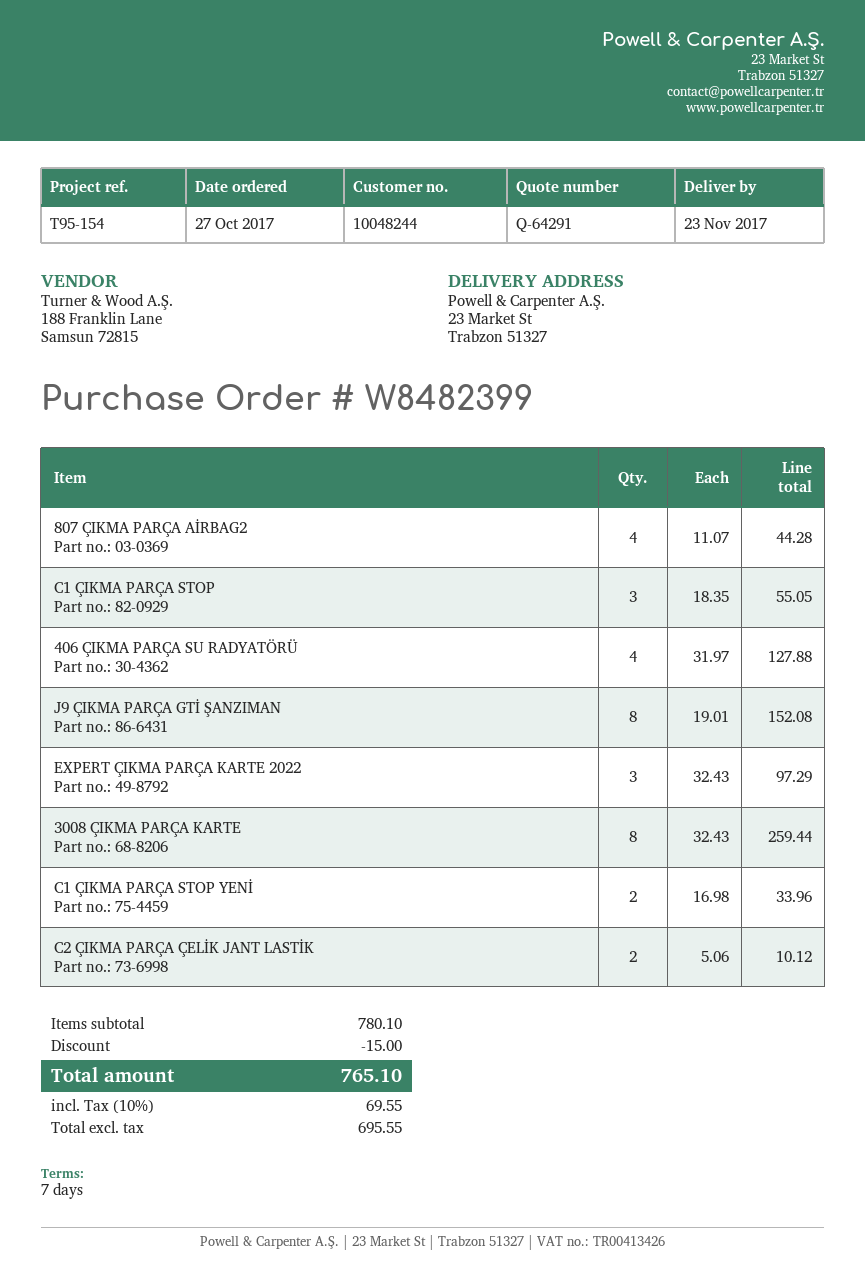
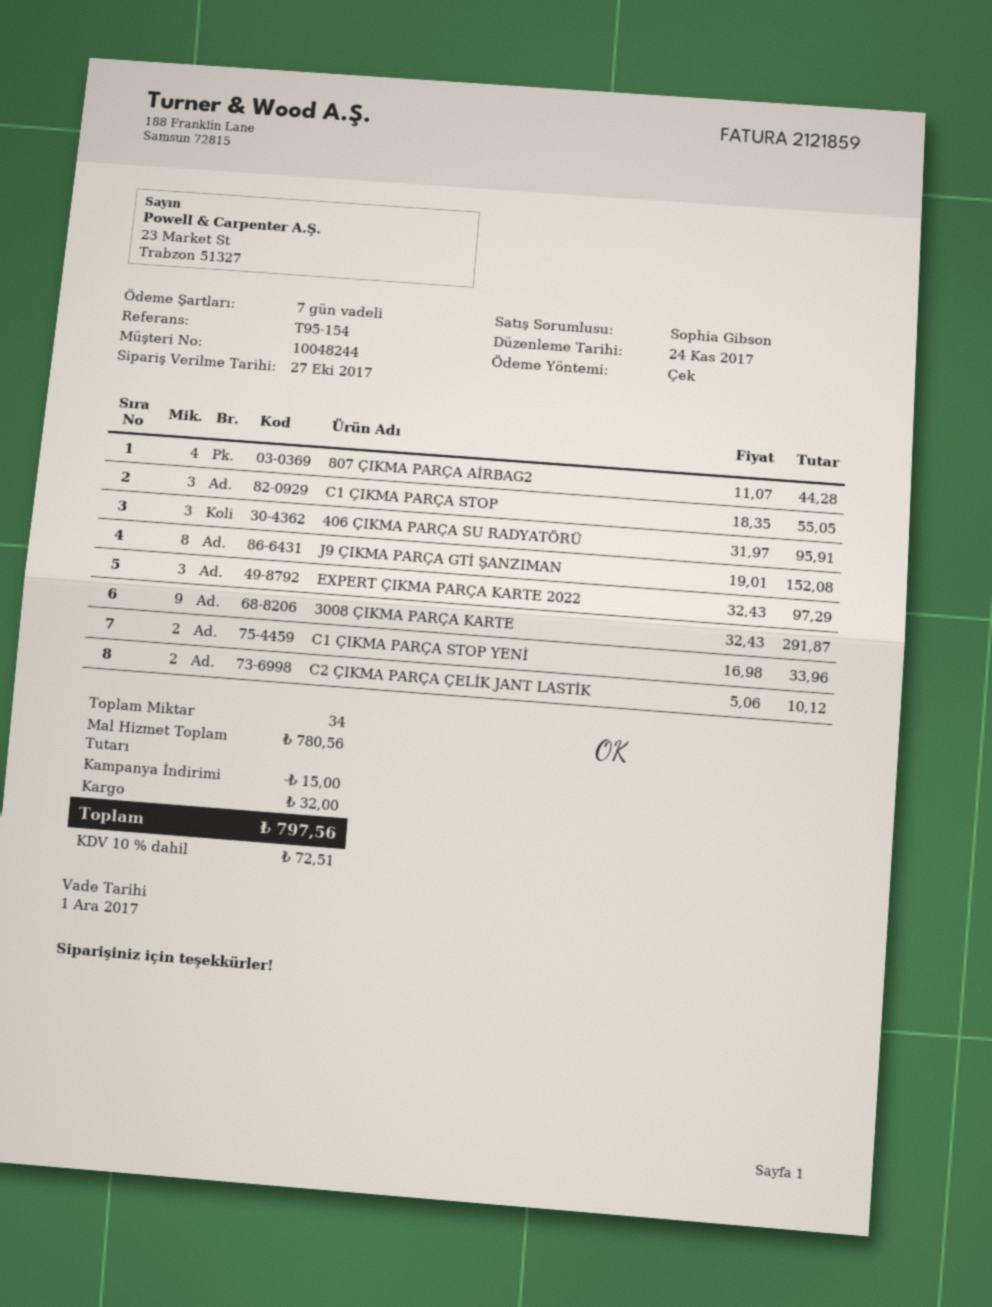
406 ÇIKMA PARÇA SU RADYATÖRÜ: 4 x 31.97 = 127.88 -> 3 x 31.97 = 95.91
3008 ÇIKMA PARÇA KARTE: 8 x 32.43 = 259.44 -> 9 x 32.43 = 291.87
subtotal: 780.10 -> 780.56
shipping: none -> 32.00
tax: 10% = 69.55 -> 10% = 72.51
total: 765.10 -> 797.56

